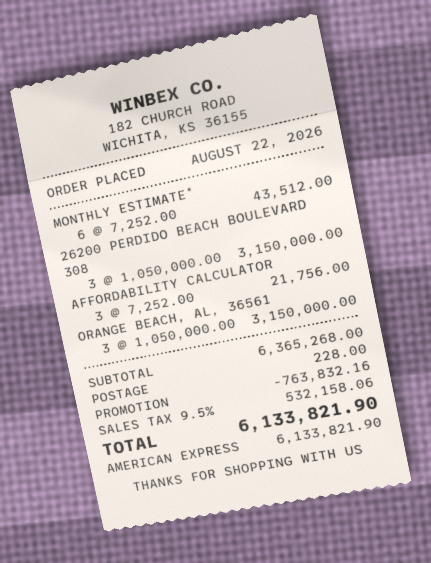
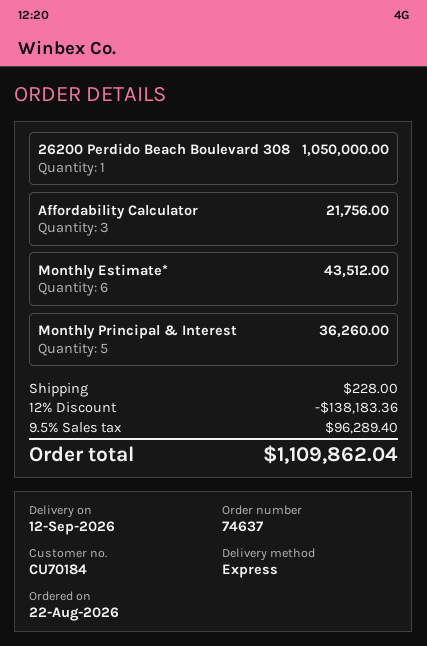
26200 PERDIDO BEACH BOULEVARD 308: 3 for 3150000.00 -> 1 for 1050000.00
ORANGE BEACH, AL, 36561: 3 for 3150000.00 -> none
Monthly Principal & Interest: none -> 5 for 36260.00
discount: 763832.16 -> 138183.36
tax: 9.5% = 532158.06 -> 9.5% = 96289.40
total: 6133821.90 -> 1109862.04

